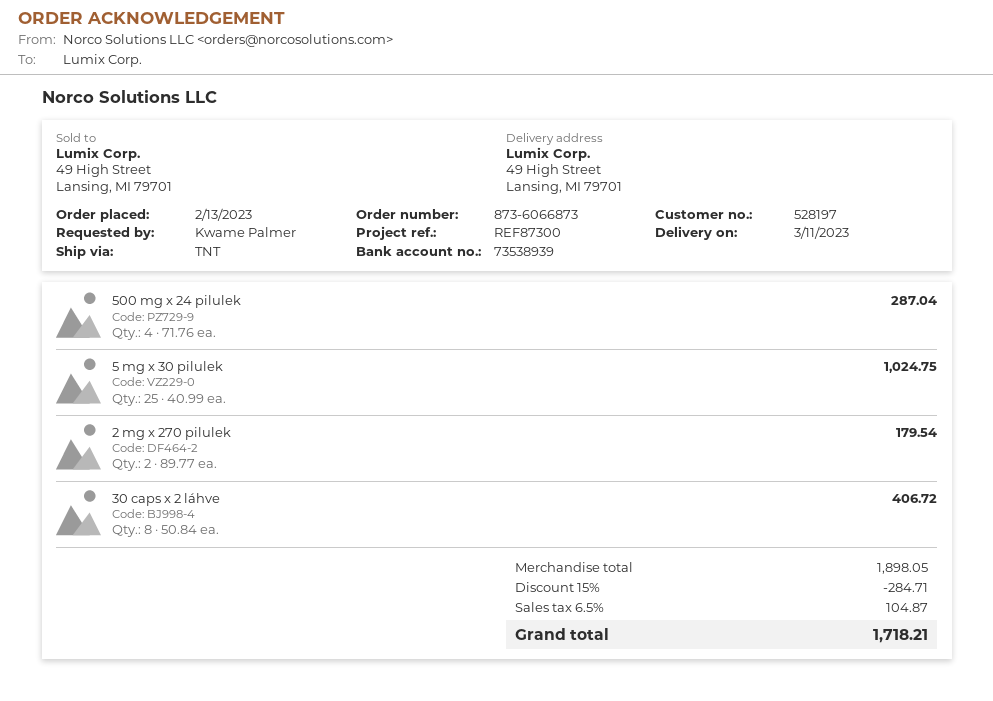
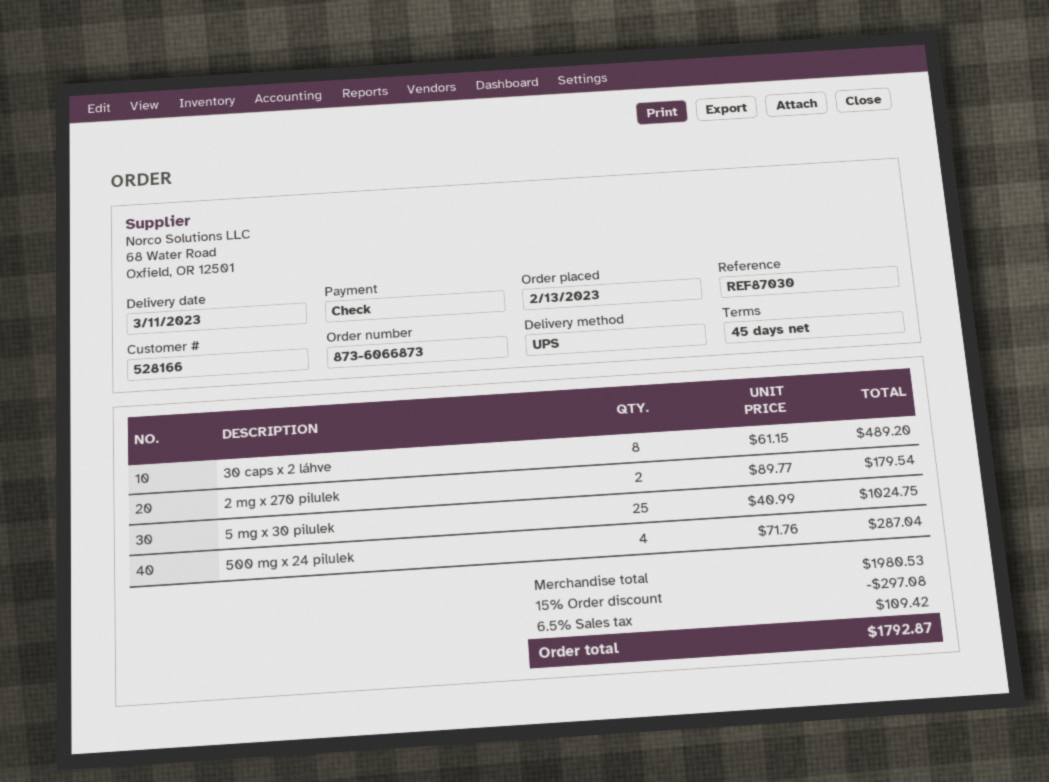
customer number: 528197 -> 528166
reference: REF87300 -> REF87030
shipping method: TNT -> UPS
30 caps x 2 láhve: 8 x 50.84 = 406.72 -> 8 x 61.15 = 489.20
subtotal: 1898.05 -> 1980.53
discount: 15% = 284.71 -> 15% = 297.08
tax: 6.5% = 104.87 -> 6.5% = 109.42
total: 1718.21 -> 1792.87

